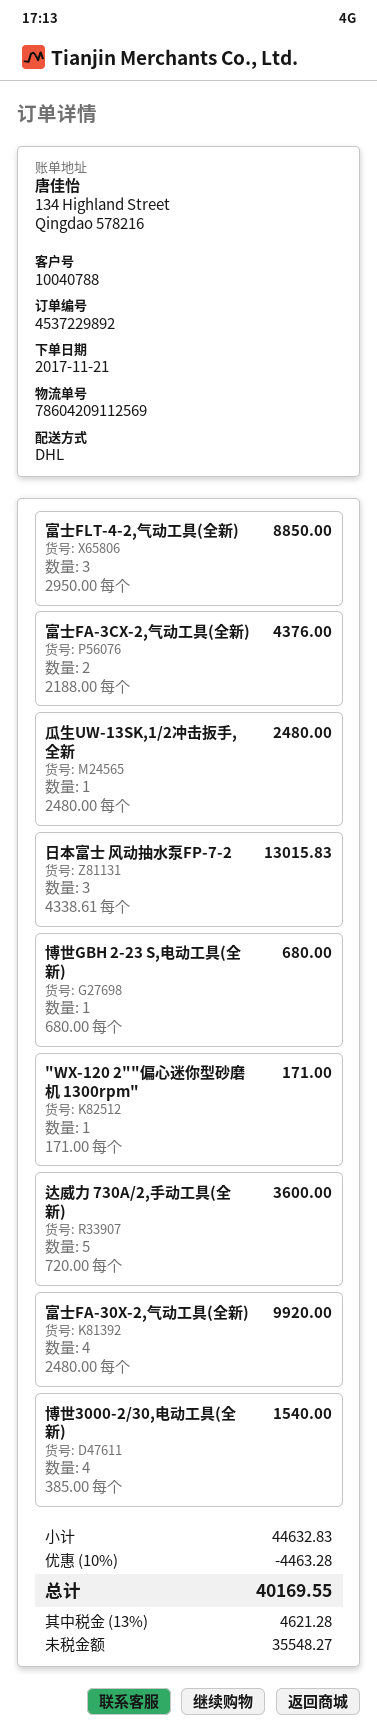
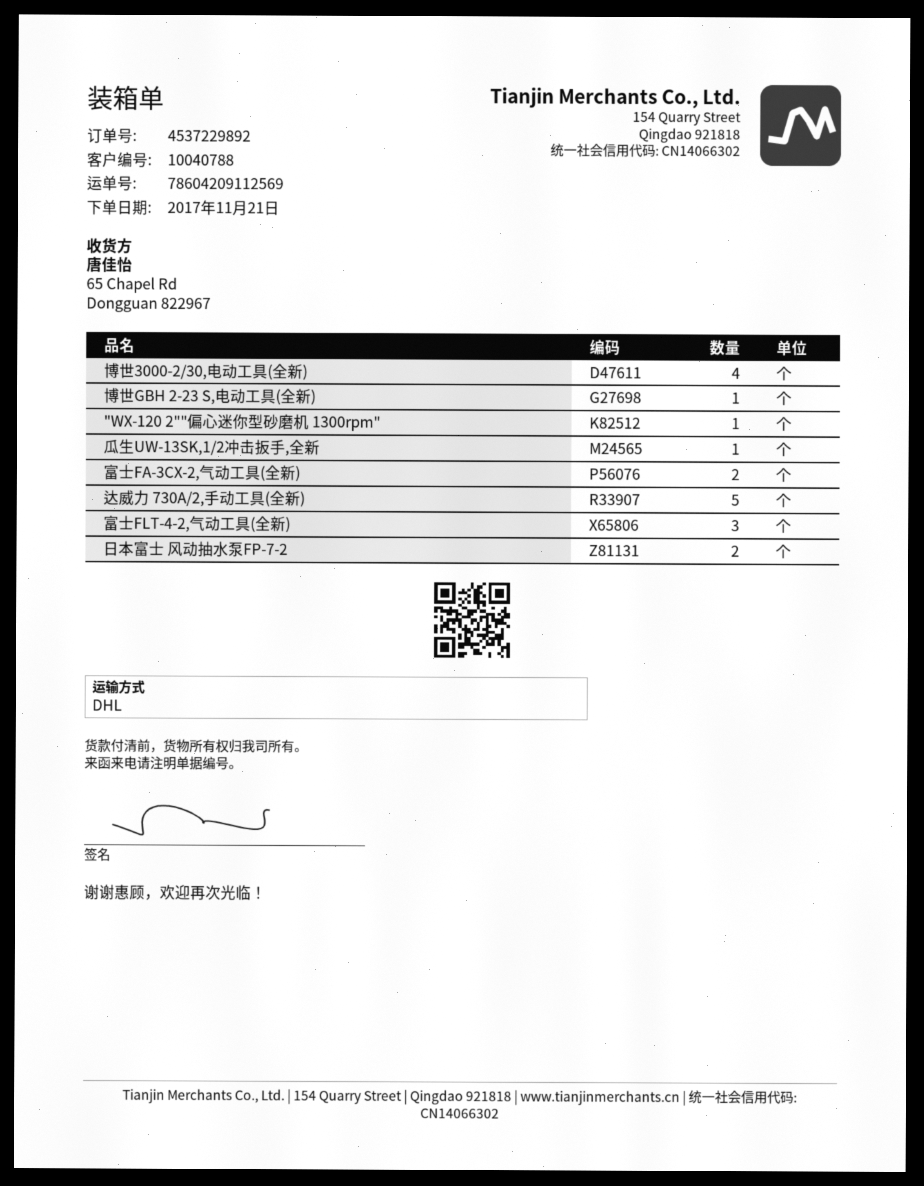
日本富士 风动抽水泵FP-7-2: 3 -> 2
富士FA-30X-2,气动工具(全新): 4 -> none

